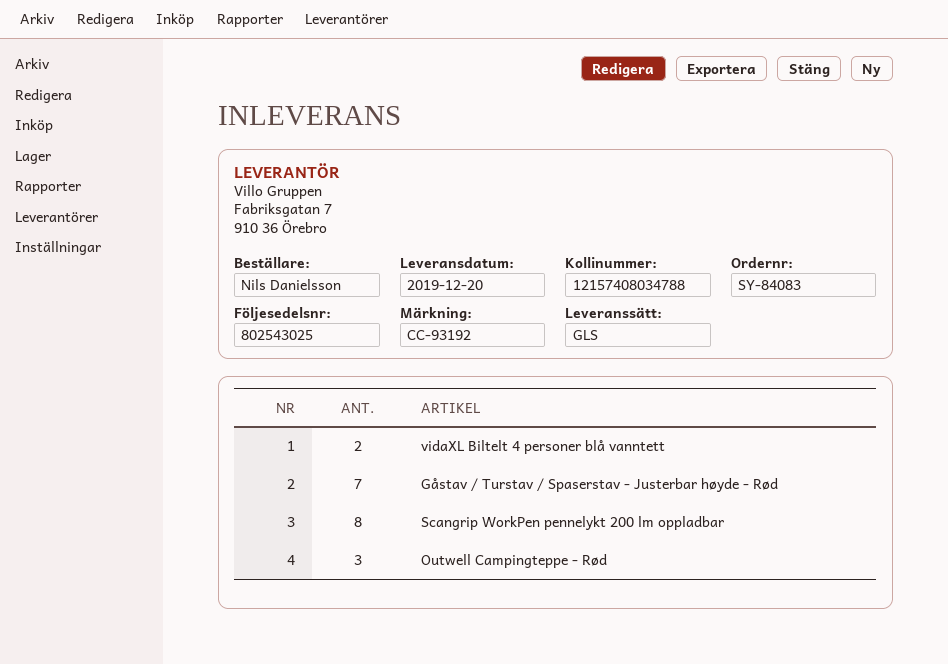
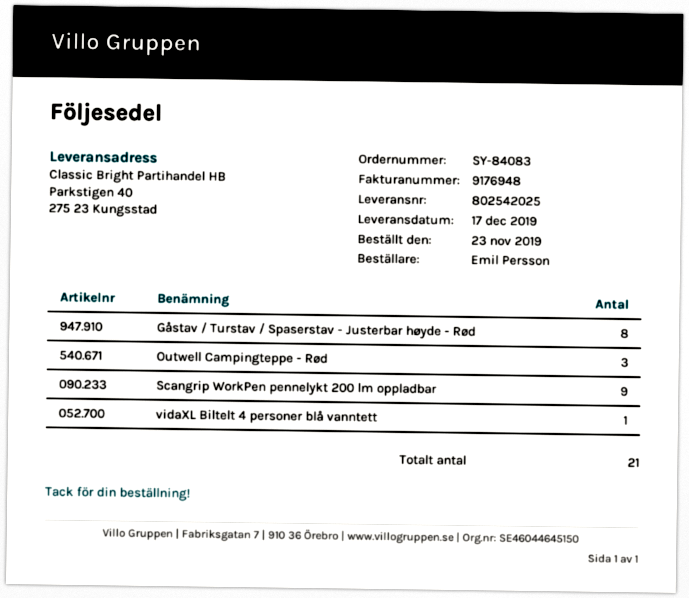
delivery note number: 802543025 -> 802542025
delivery date: 2019-12-20 -> 2019-12-17
ordered by: Nils Danielsson -> Emil Persson
vidaXL Biltelt 4 personer blå vanntett: 2 -> 1
Gåstav / Turstav / Spaserstav - Justerbar høyde - Rød: 7 -> 8
Scangrip WorkPen pennelykt 200 lm oppladbar: 8 -> 9

